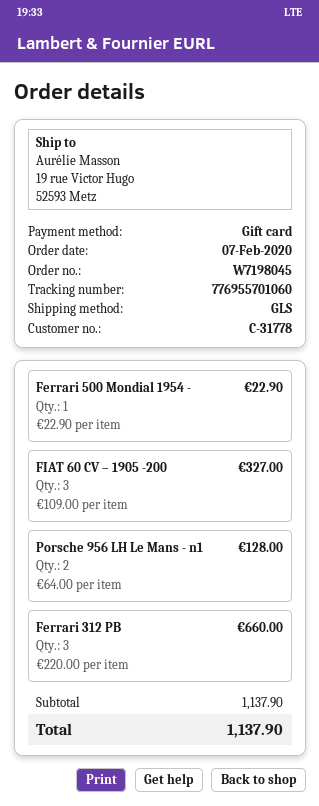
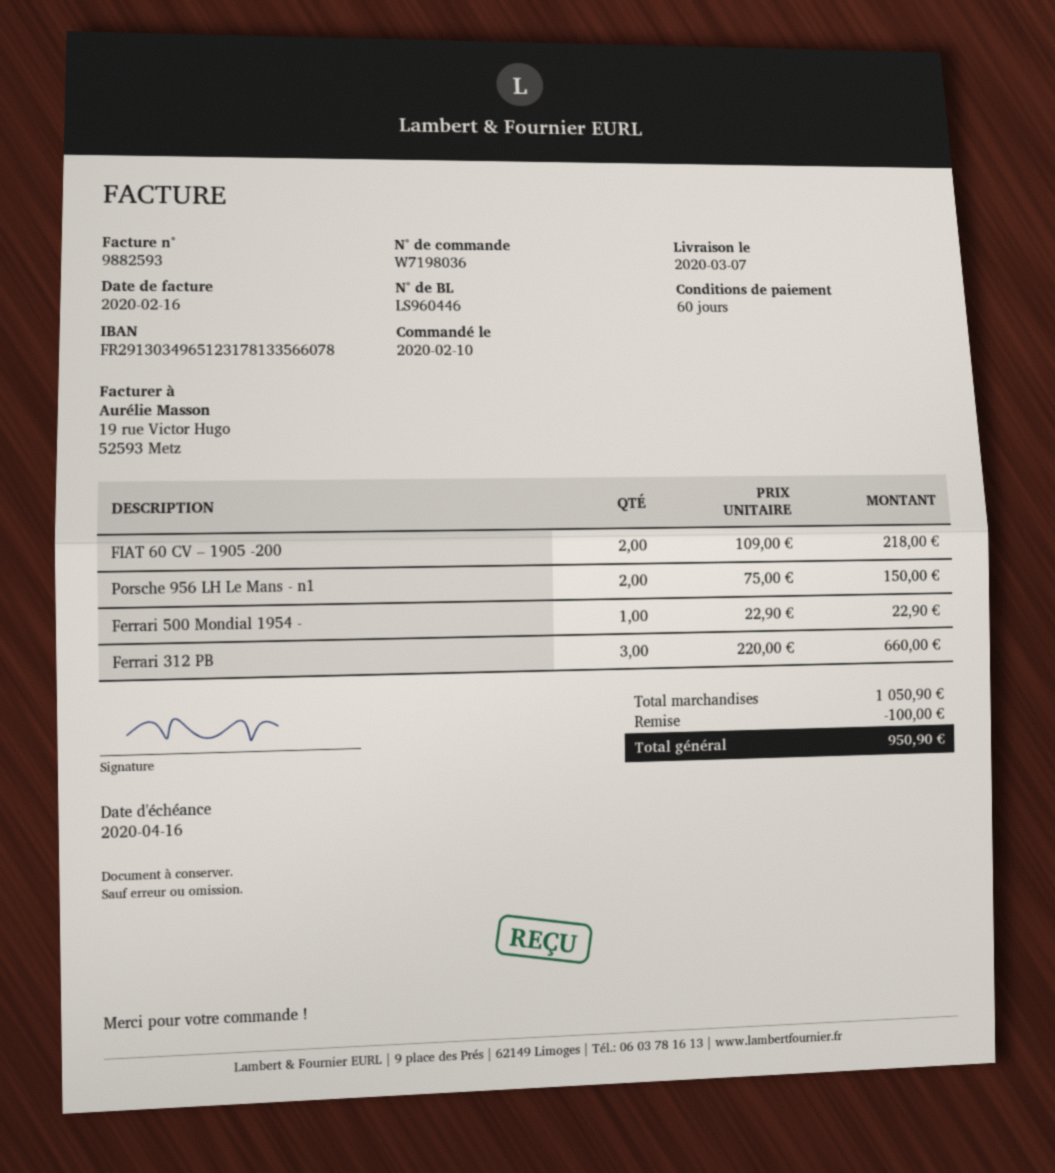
order number: W7198045 -> W7198036
order date: 2020-02-07 -> 2020-02-10
FIAT 60 CV – 1905 -200: 3 x 109.00 = 327.00 -> 2 x 109.00 = 218.00
Porsche 956 LH Le Mans - n1: 2 x 64.00 = 128.00 -> 2 x 75.00 = 150.00
subtotal: 1137.90 -> 1050.90
discount: none -> 100.00
total: 1137.90 -> 950.90

